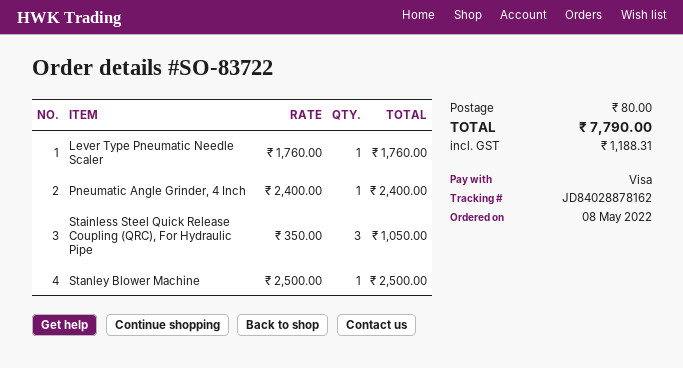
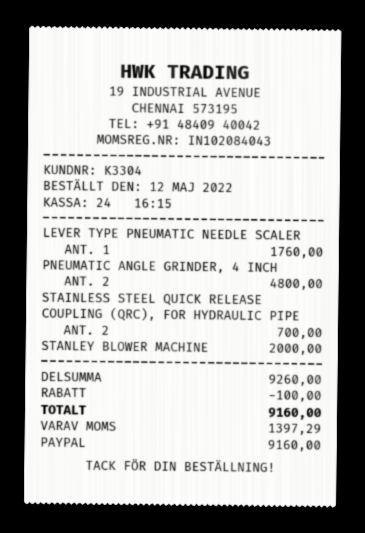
order date: 2022-05-08 -> 2022-05-12
payment method: Visa -> PayPal
Pneumatic Angle Grinder, 4 Inch: 1 for 2400.00 -> 2 for 4800.00
Stainless Steel Quick Release Coupling (QRC), For Hydraulic Pipe: 3 for 1050.00 -> 2 for 700.00
Stanley Blower Machine: 1 for 2500.00 -> 1 for 2000.00
discount: none -> 100.00
shipping: 80.00 -> none
tax: 1188.31 -> 1397.29
total: 7790.00 -> 9160.00

